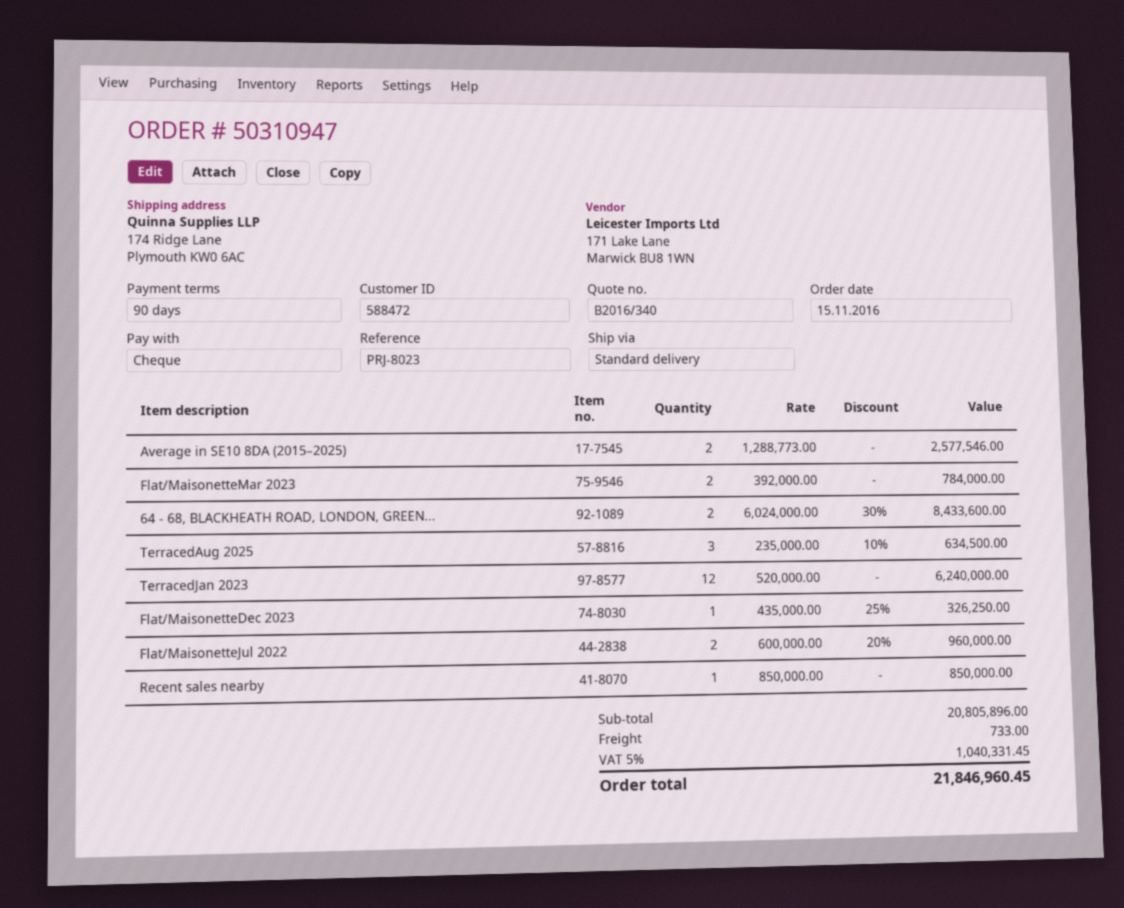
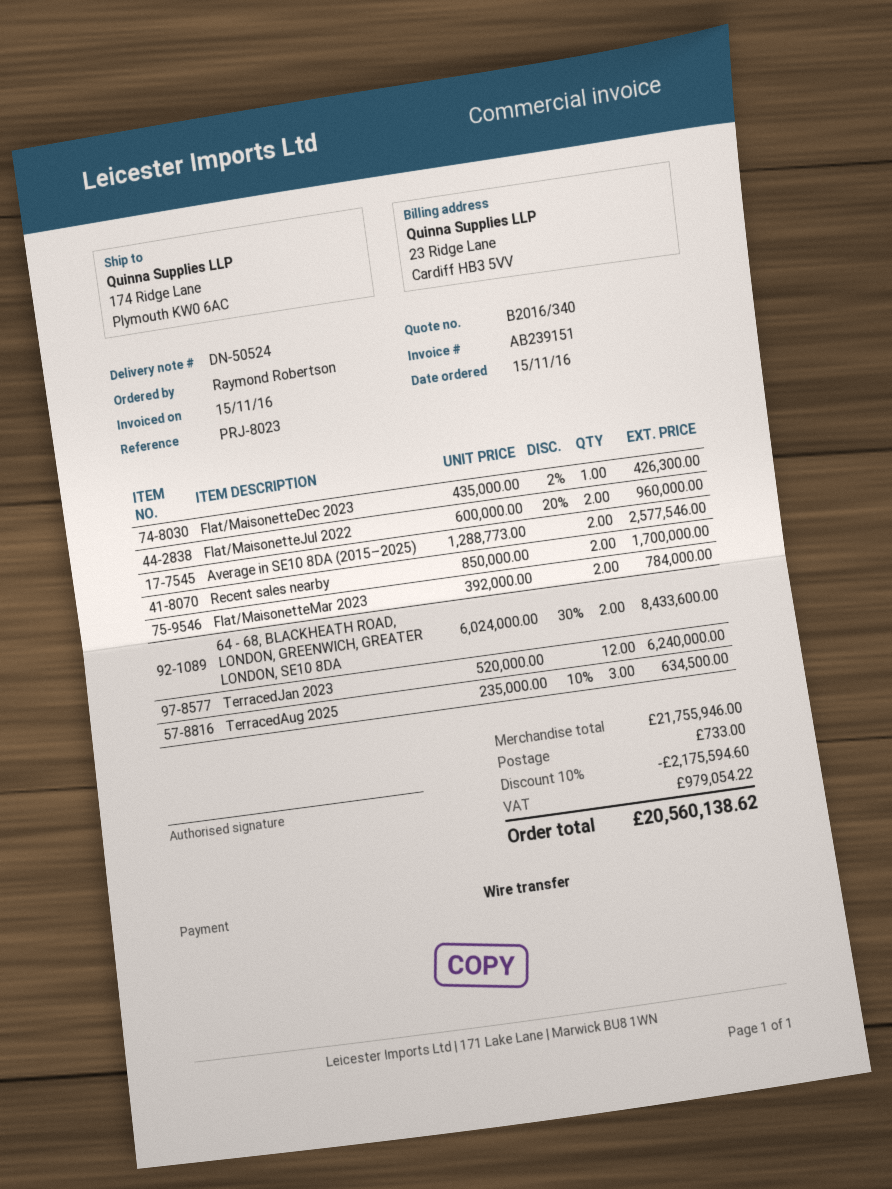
payment method: cheque -> bank transfer
Flat/MaisonetteDec 2023: 1 x 435000.00 - 25% = 326250.00 -> 1 x 435000.00 - 2% = 426300.00
Recent sales nearby: 1 x 850000.00 = 850000.00 -> 2 x 850000.00 = 1700000.00
subtotal: 20805896.00 -> 21755946.00
discount: none -> 10% = 2175594.60
tax: 1040331.45 -> 979054.22
total: 21846960.45 -> 20560138.62

